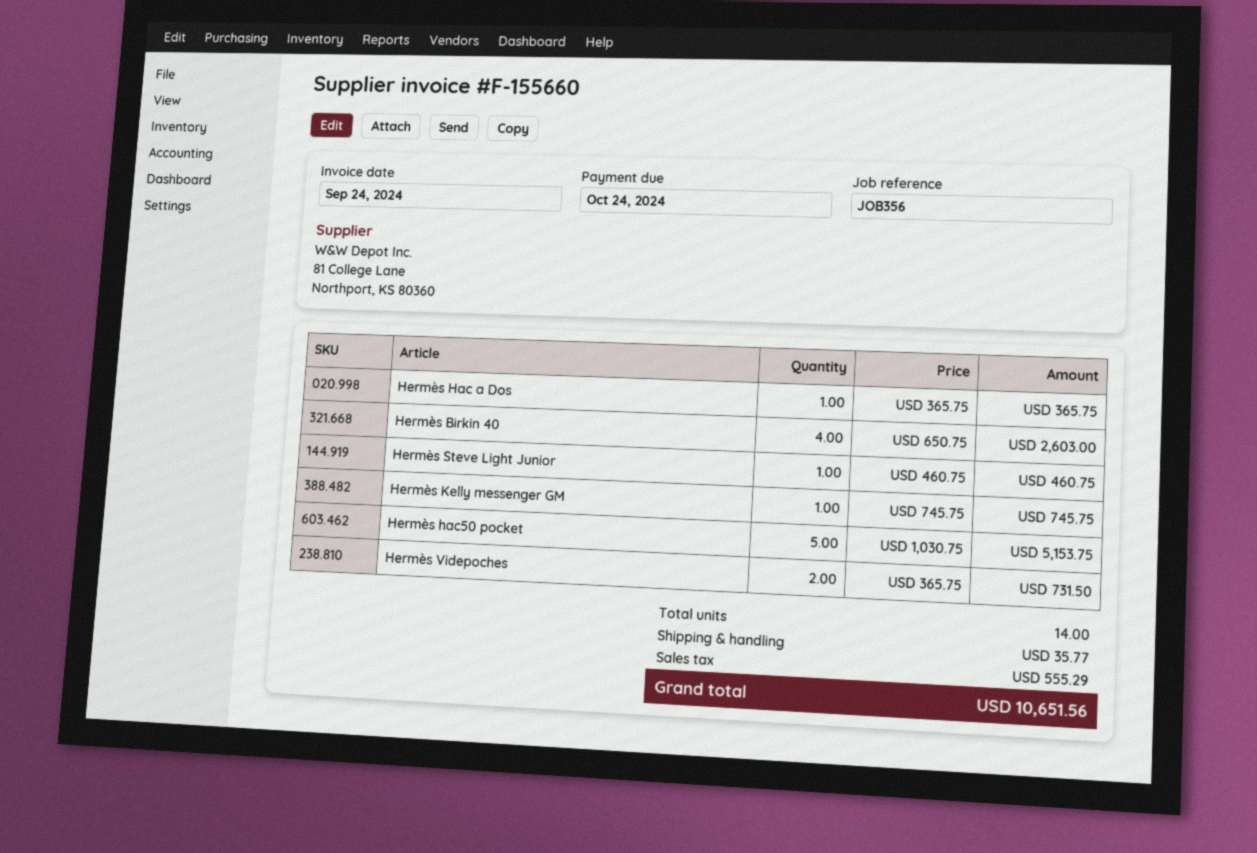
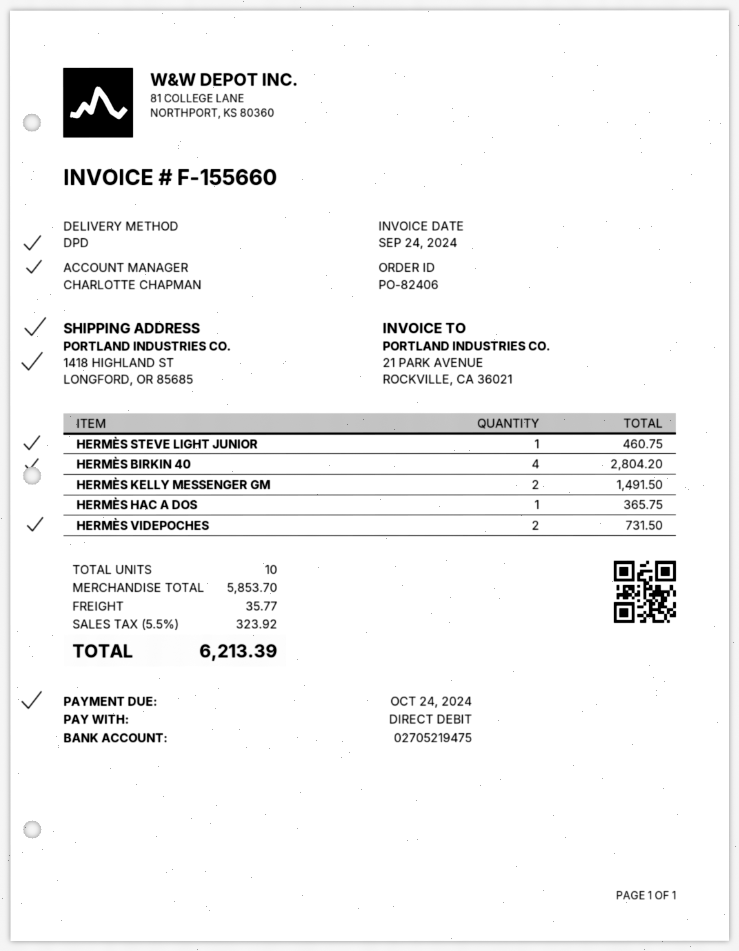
Hermès Birkin 40: 4 for 2603.00 -> 4 for 2804.20
Hermès Kelly messenger GM: 1 for 745.75 -> 2 for 1491.50
Hermès hac50 pocket: 5 for 5153.75 -> none
total quantity: 14 -> 10
tax: 555.29 -> 323.92
total: 10651.56 -> 6213.39

